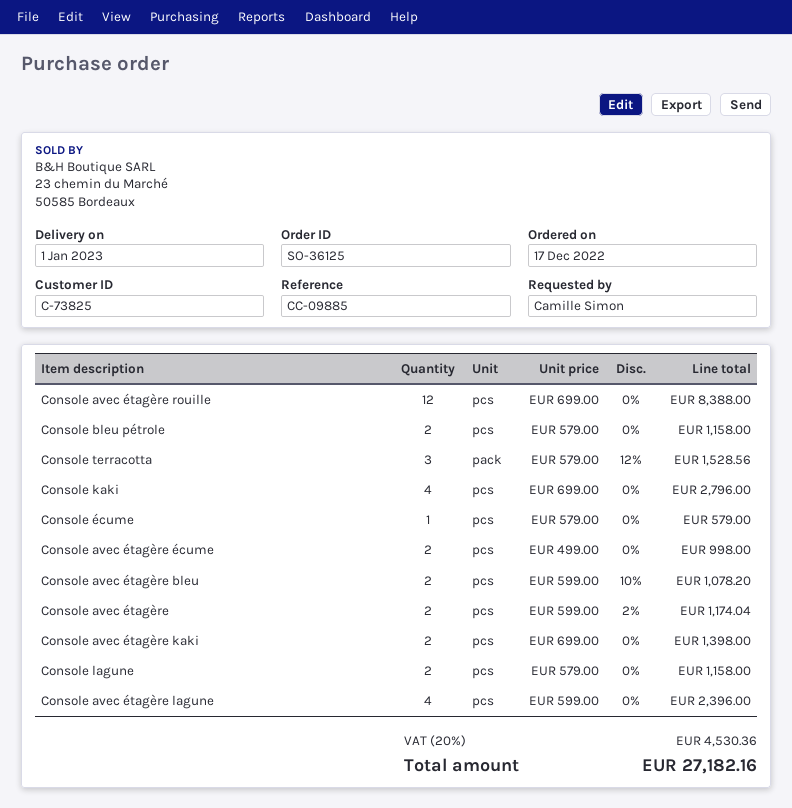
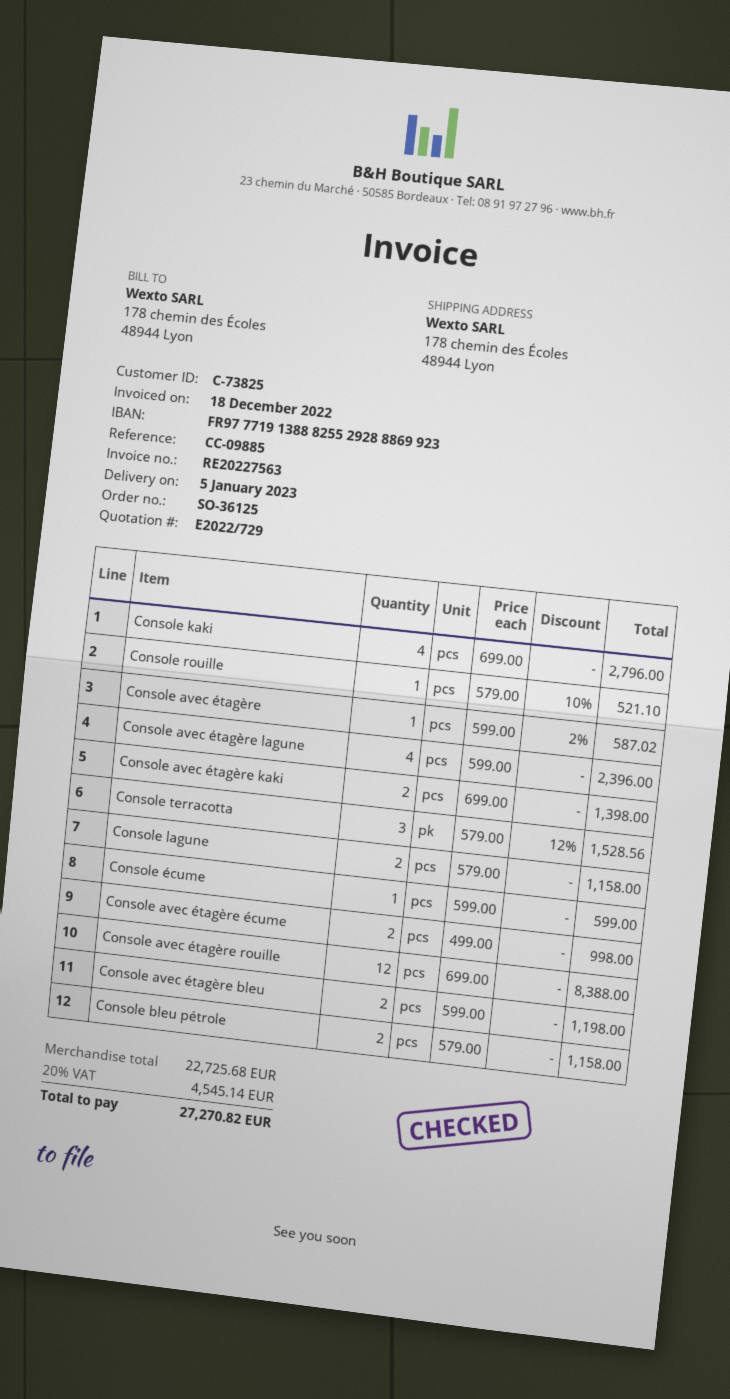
delivery date: 2023-01-01 -> 2023-01-05
Console écume: 1 x 579.00 = 579.00 -> 1 x 599.00 = 599.00
Console avec étagère bleu: 2 x 599.00 - 10% = 1078.20 -> 2 x 599.00 = 1198.00
Console avec étagère: 2 x 599.00 - 2% = 1174.04 -> 1 x 599.00 - 2% = 587.02
Console rouille: none -> 1 x 579.00 - 10% = 521.10
tax: 20% = 4530.36 -> 20% = 4545.14
total: 27182.16 -> 27270.82

